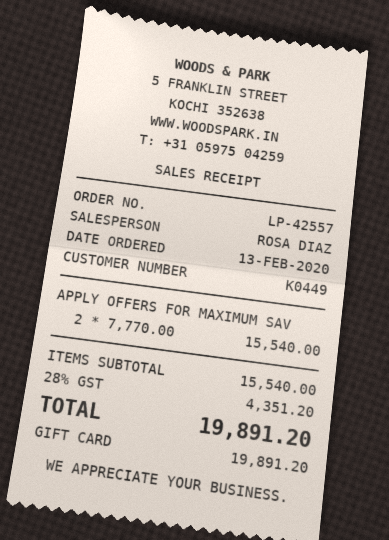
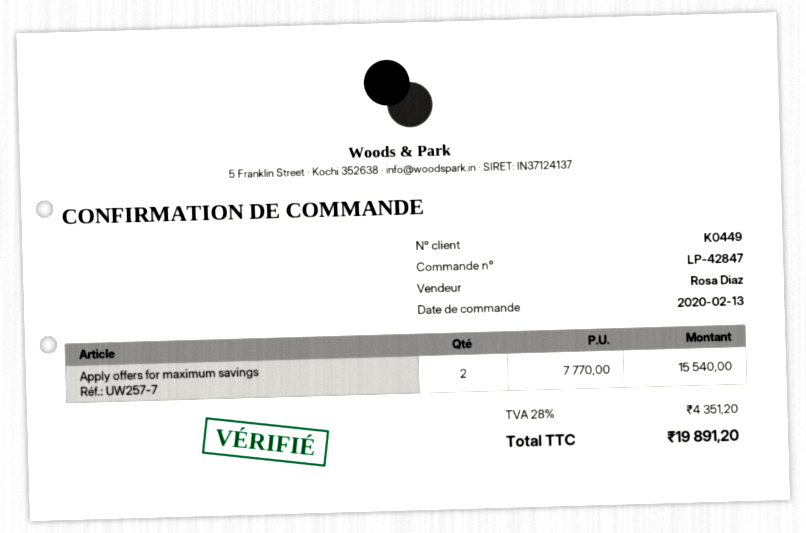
order number: LP-42557 -> LP-42847

